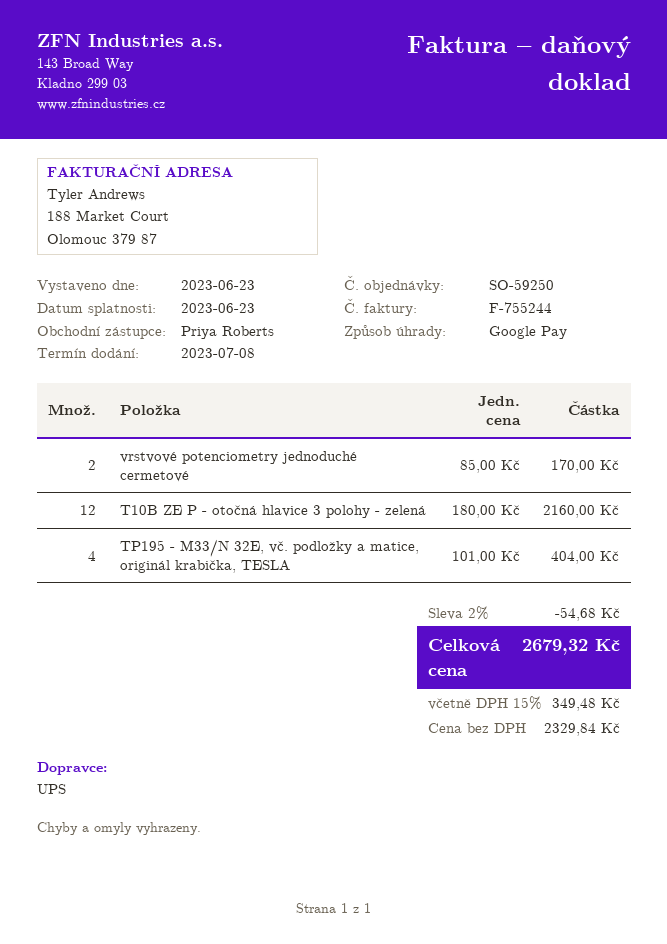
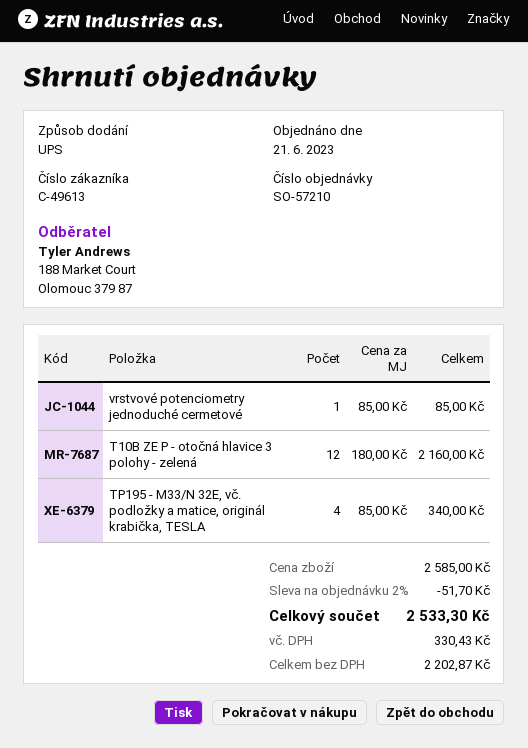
order number: SO-59250 -> SO-57210
vrstvové potenciometry jednoduché cermetové: 2 x 85.00 = 170.00 -> 1 x 85.00 = 85.00
TP195 - M33/N 32E, vč. podložky a matice, originál krabička, TESLA: 4 x 101.00 = 404.00 -> 4 x 85.00 = 340.00
discount: 2% = 54.68 -> 2% = 51.70
net: 2329.84 -> 2202.87
tax: 349.48 -> 330.43
total: 2679.32 -> 2533.30

